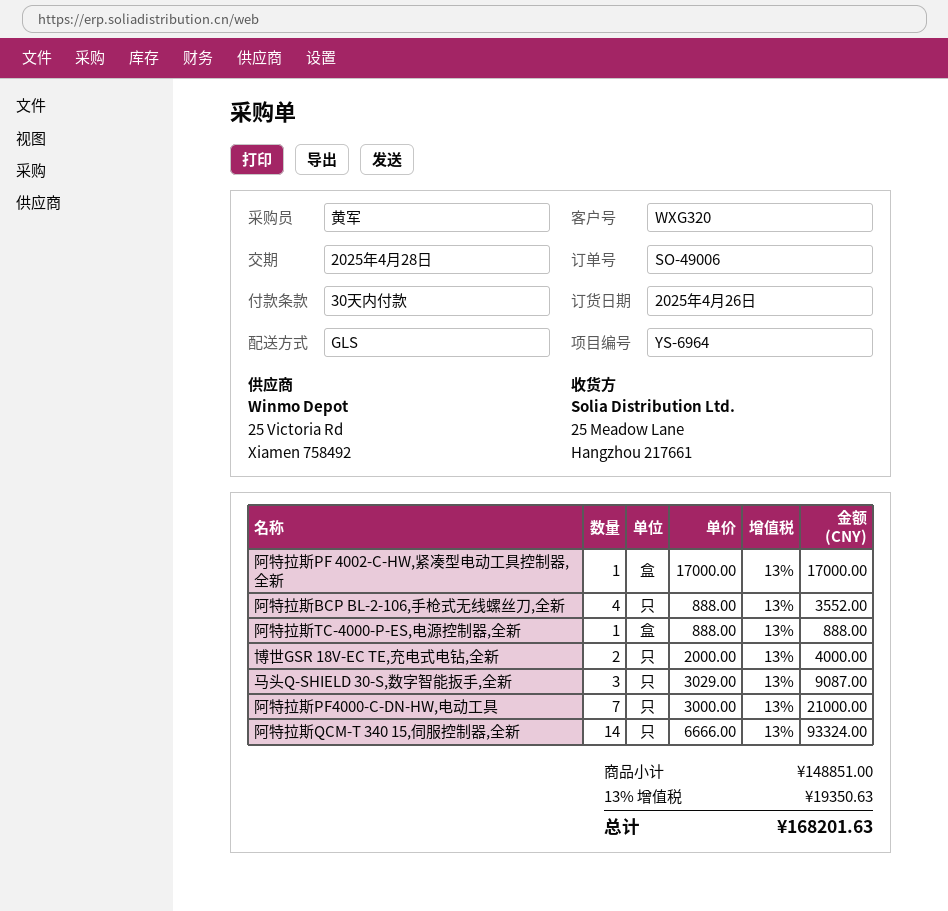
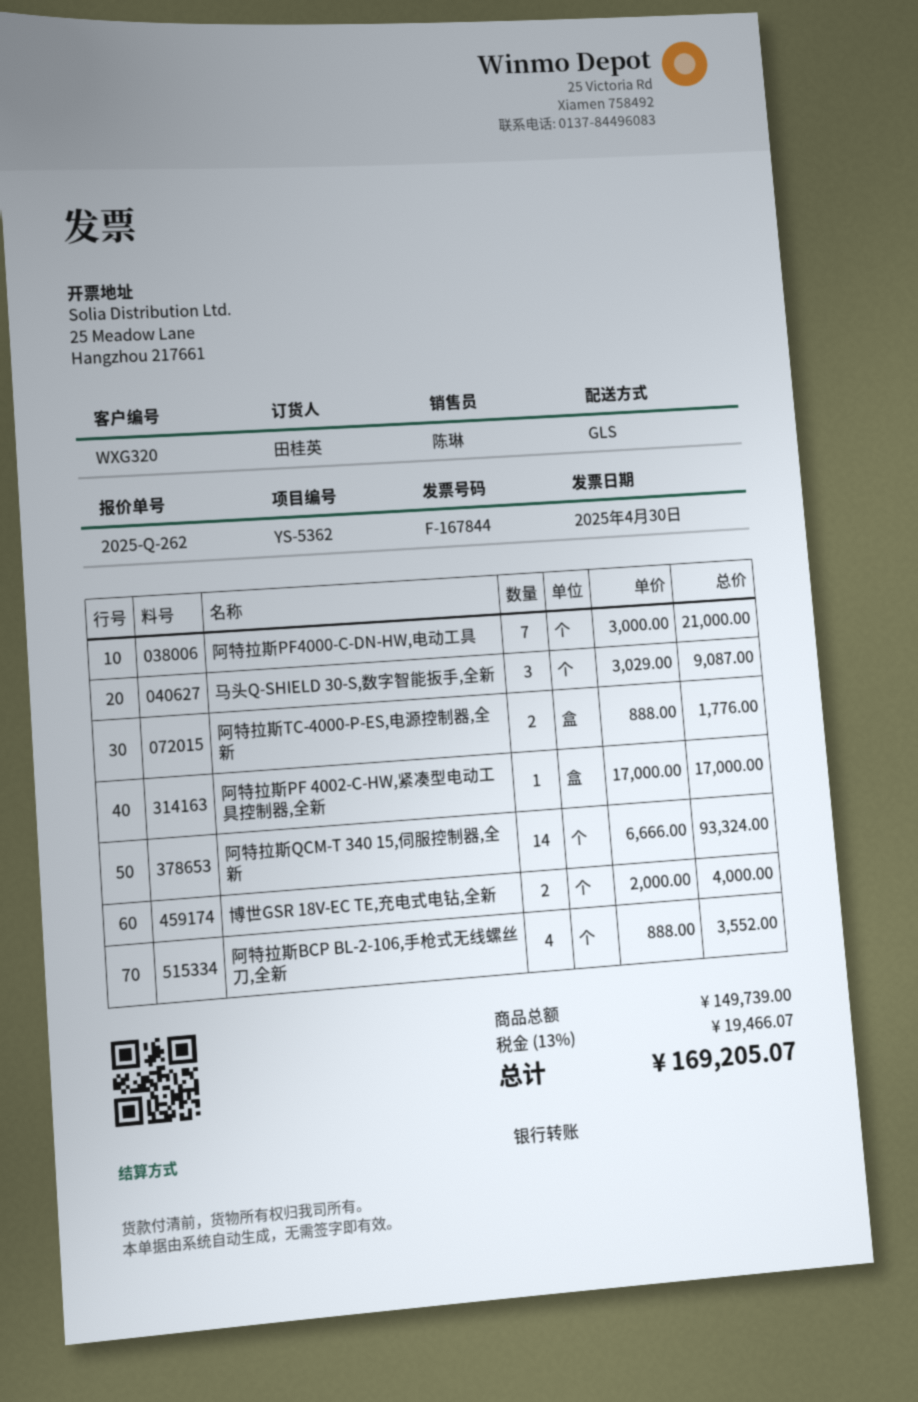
reference: YS-6964 -> YS-5362
ordered by: 黄军 -> 田桂英
阿特拉斯TC-4000-P-ES,电源控制器,全新: 1 x 888.00 = 888.00 -> 2 x 888.00 = 1776.00
subtotal: 148851.00 -> 149739.00
tax: 13% = 19350.63 -> 13% = 19466.07
total: 168201.63 -> 169205.07

